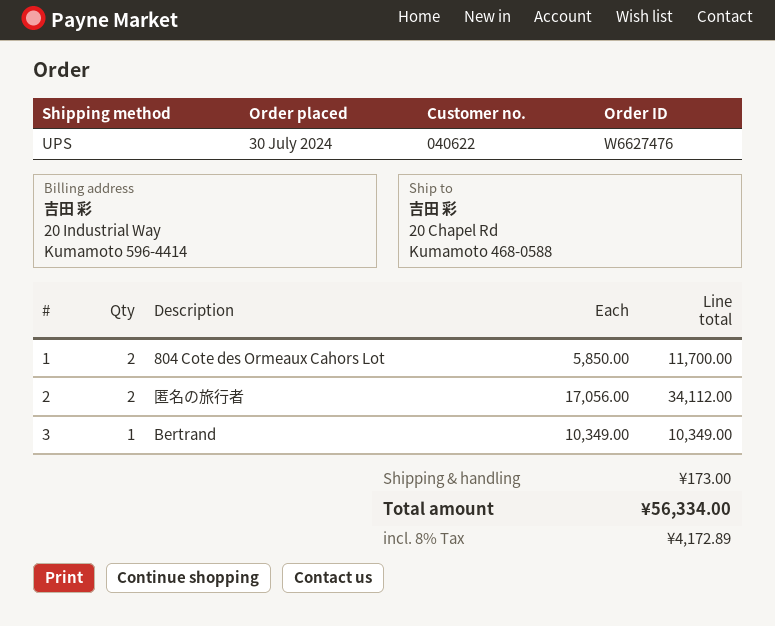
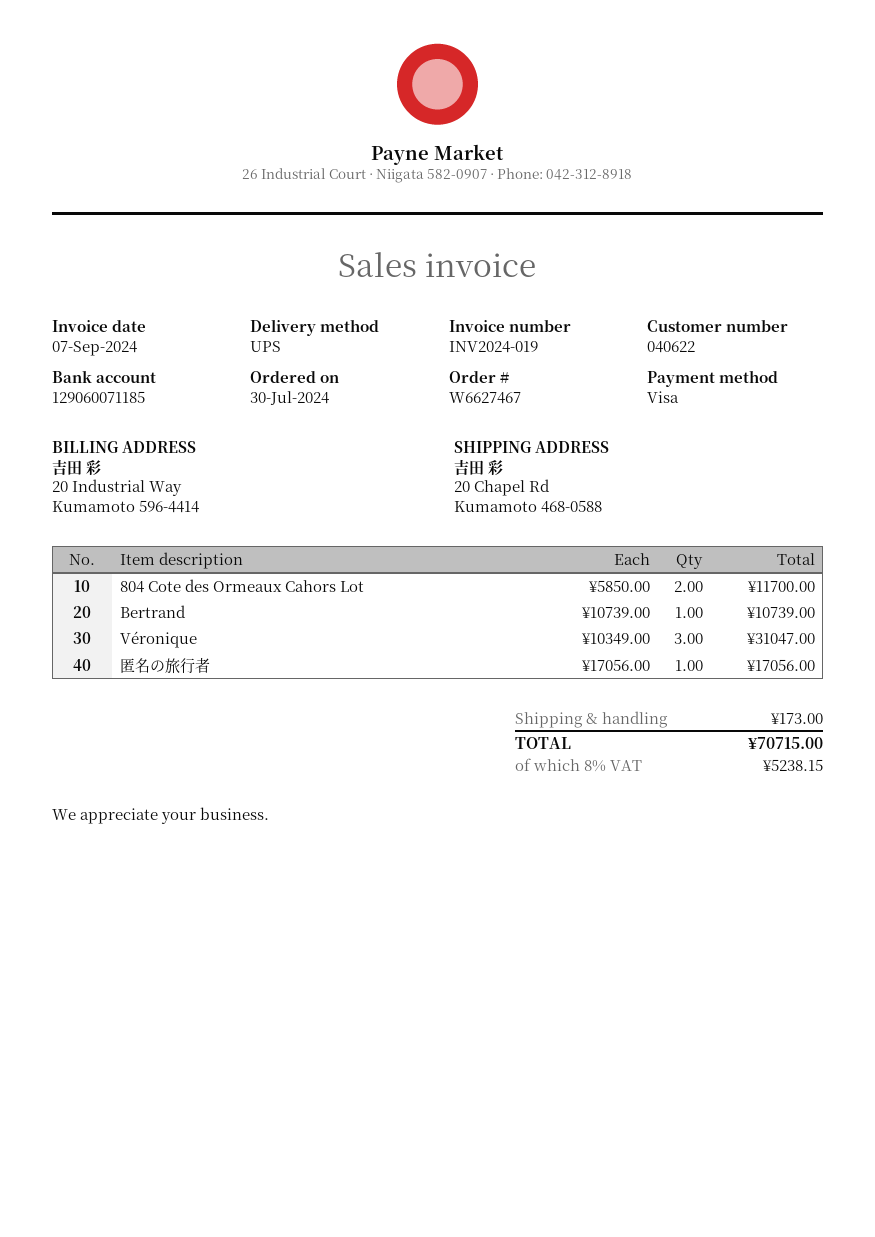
order number: W6627476 -> W6627467
匿名の旅行者: 2 x 17056.00 = 34112.00 -> 1 x 17056.00 = 17056.00
Bertrand: 1 x 10349.00 = 10349.00 -> 1 x 10739.00 = 10739.00
Véronique: none -> 3 x 10349.00 = 31047.00
tax: 8% = 4172.89 -> 8% = 5238.15
total: 56334.00 -> 70715.00

